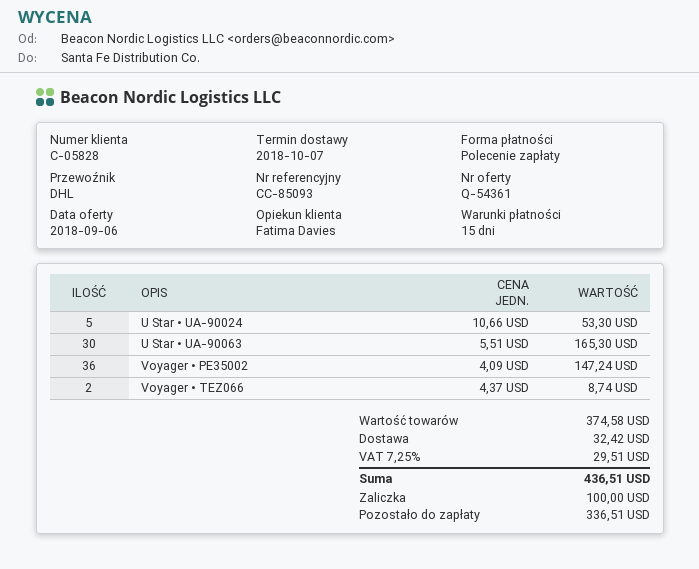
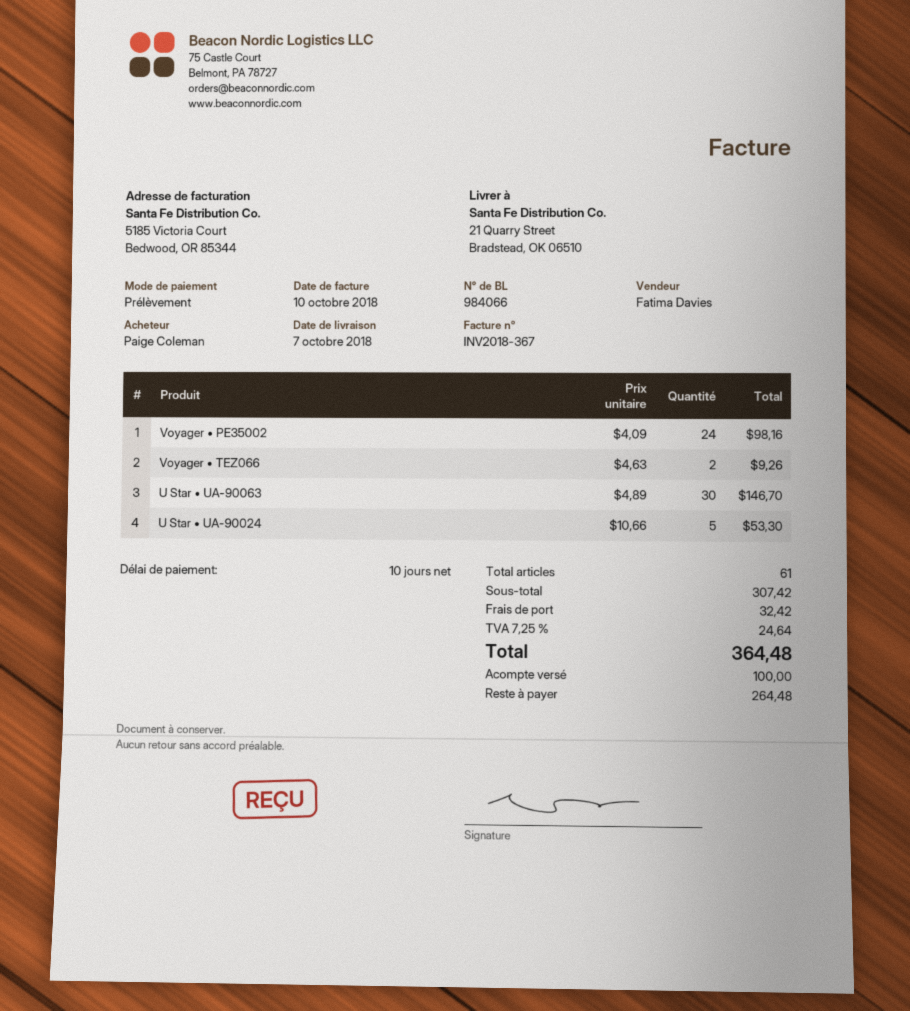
payment terms: 15 days -> 10 days
U Star • UA-90063: 30 x 5.51 = 165.30 -> 30 x 4.89 = 146.70
Voyager • PE35002: 36 x 4.09 = 147.24 -> 24 x 4.09 = 98.16
Voyager • TEZ066: 2 x 4.37 = 8.74 -> 2 x 4.63 = 9.26
subtotal: 374.58 -> 307.42
tax: 7.25% = 29.51 -> 7.25% = 24.64
total: 436.51 -> 364.48
balance: 336.51 -> 264.48

